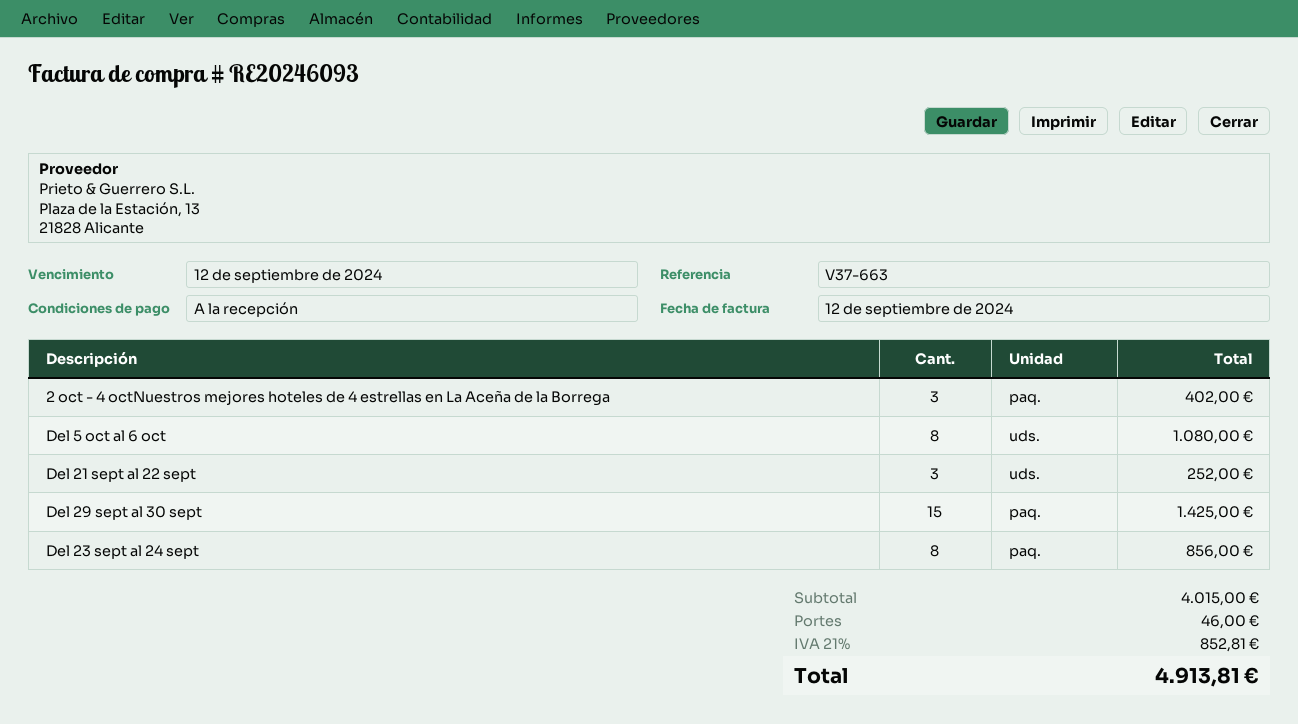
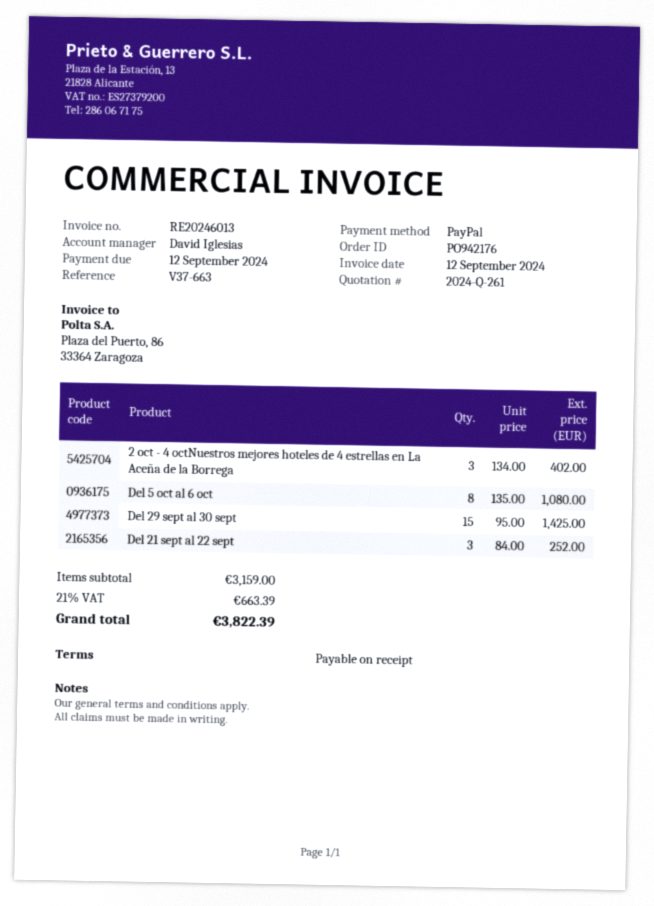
invoice number: RE20246093 -> RE20246013
Del 23 sept al 24 sept: 8 for 856.00 -> none
subtotal: 4015.00 -> 3159.00
shipping: 46.00 -> none
tax: 21% = 852.81 -> 21% = 663.39
total: 4913.81 -> 3822.39

